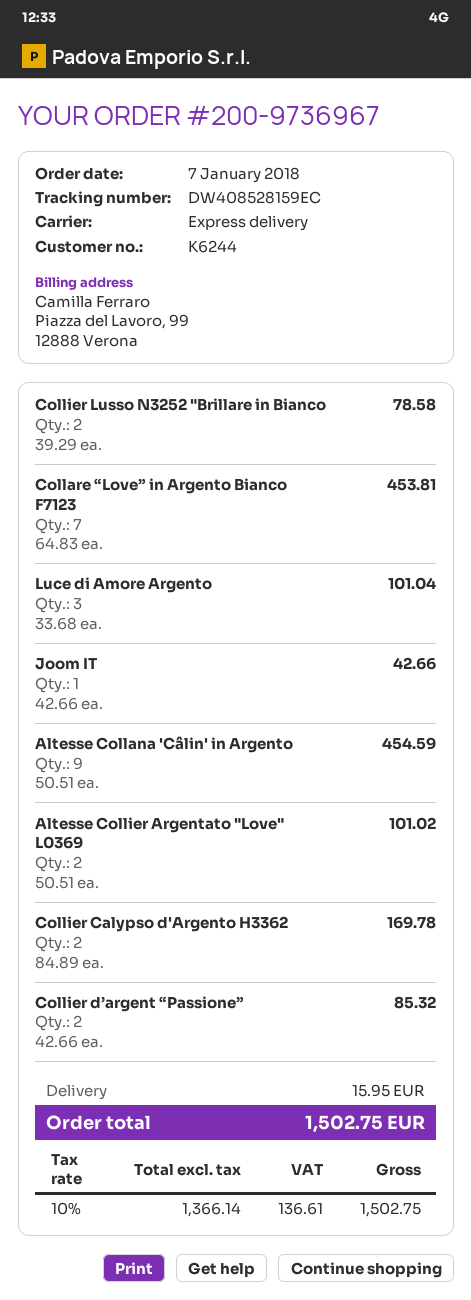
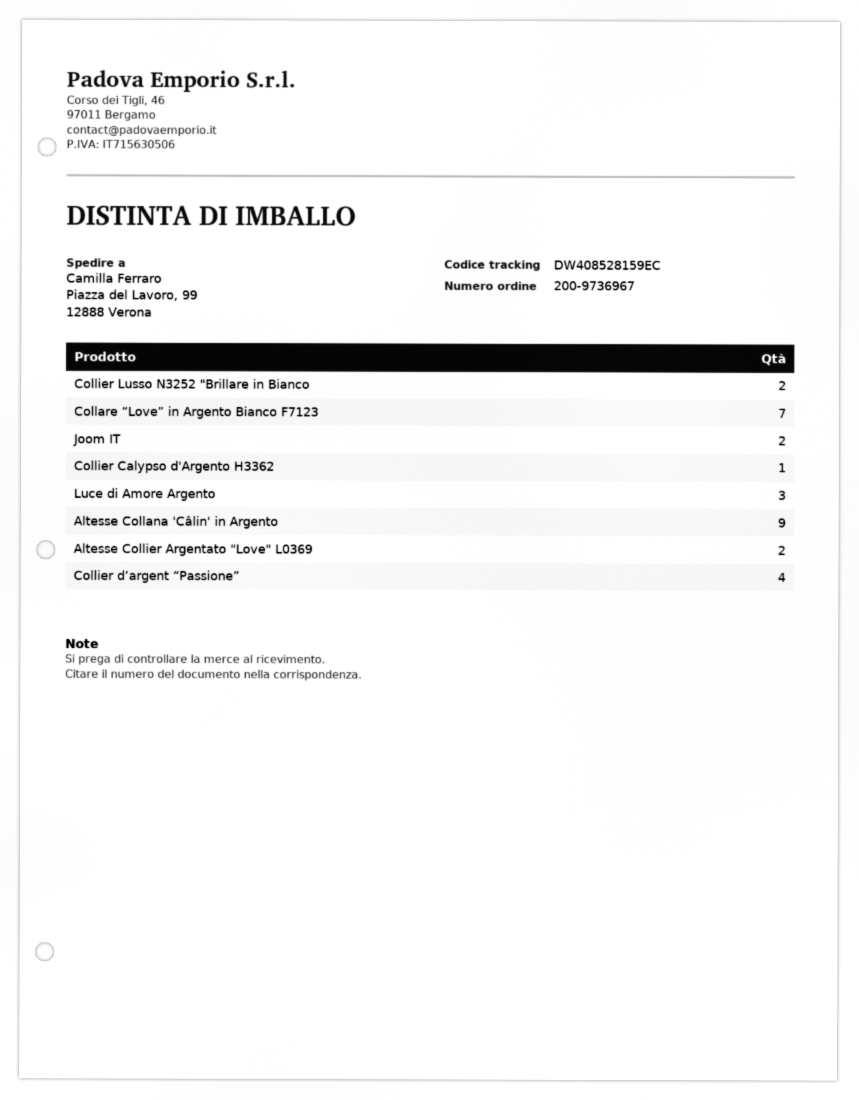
Joom IT: 1 -> 2
Collier Calypso d'Argento H3362: 2 -> 1
Collier d’argent “Passione”: 2 -> 4

